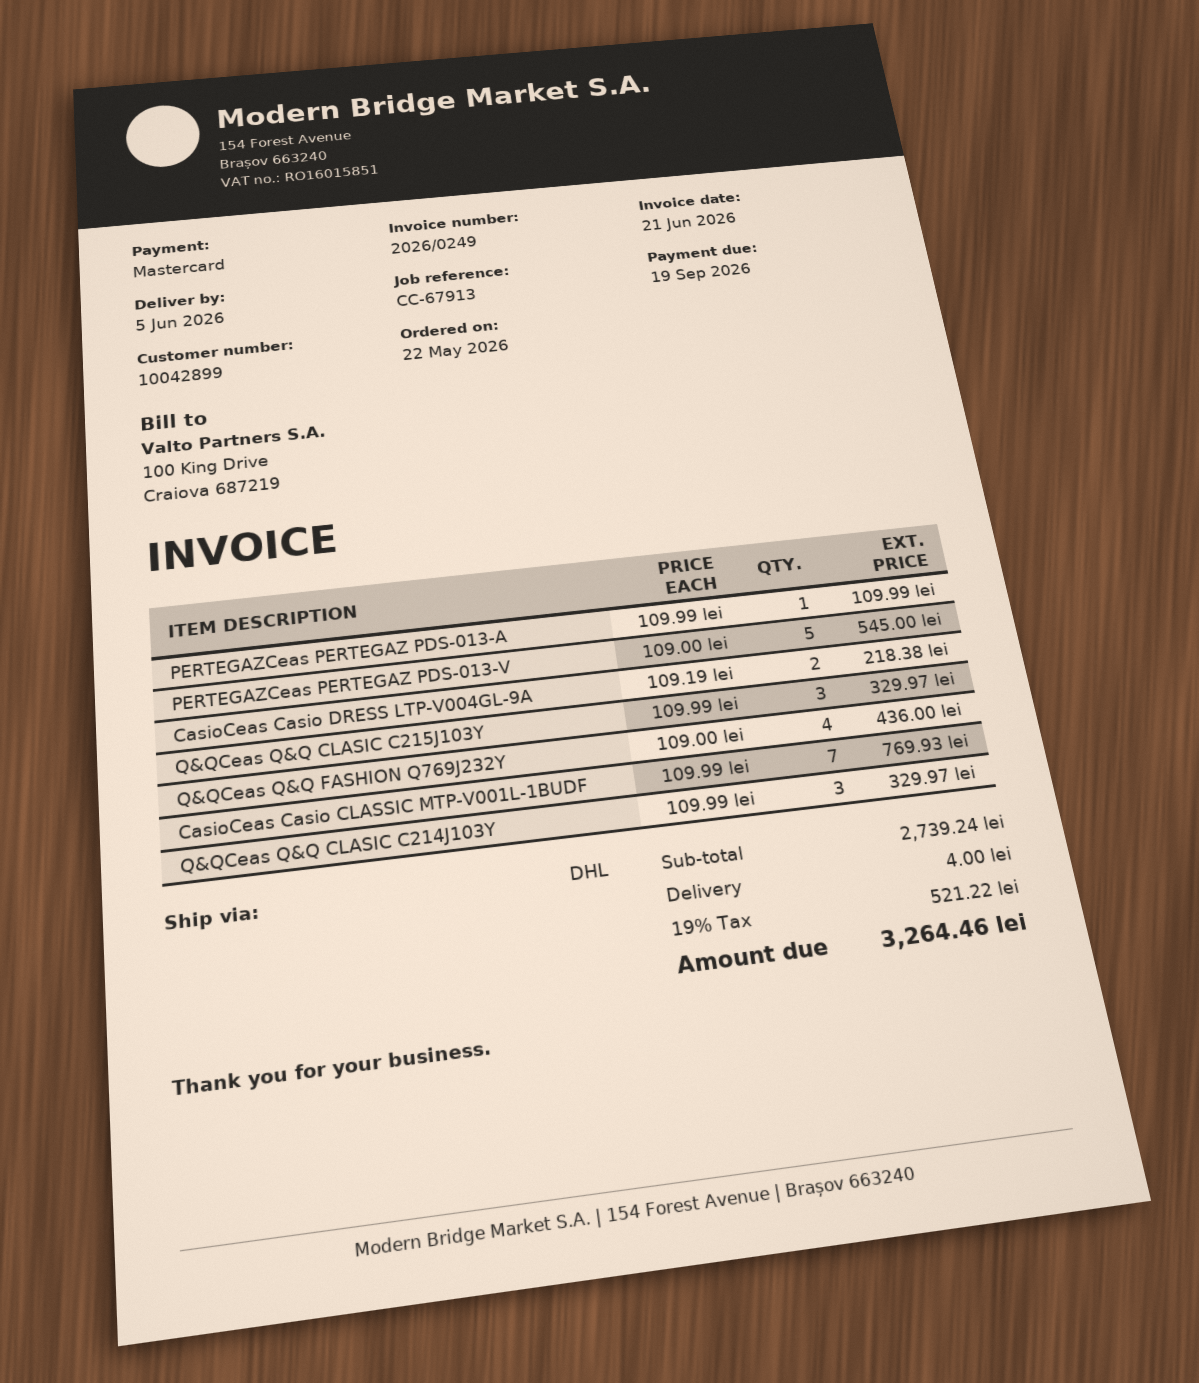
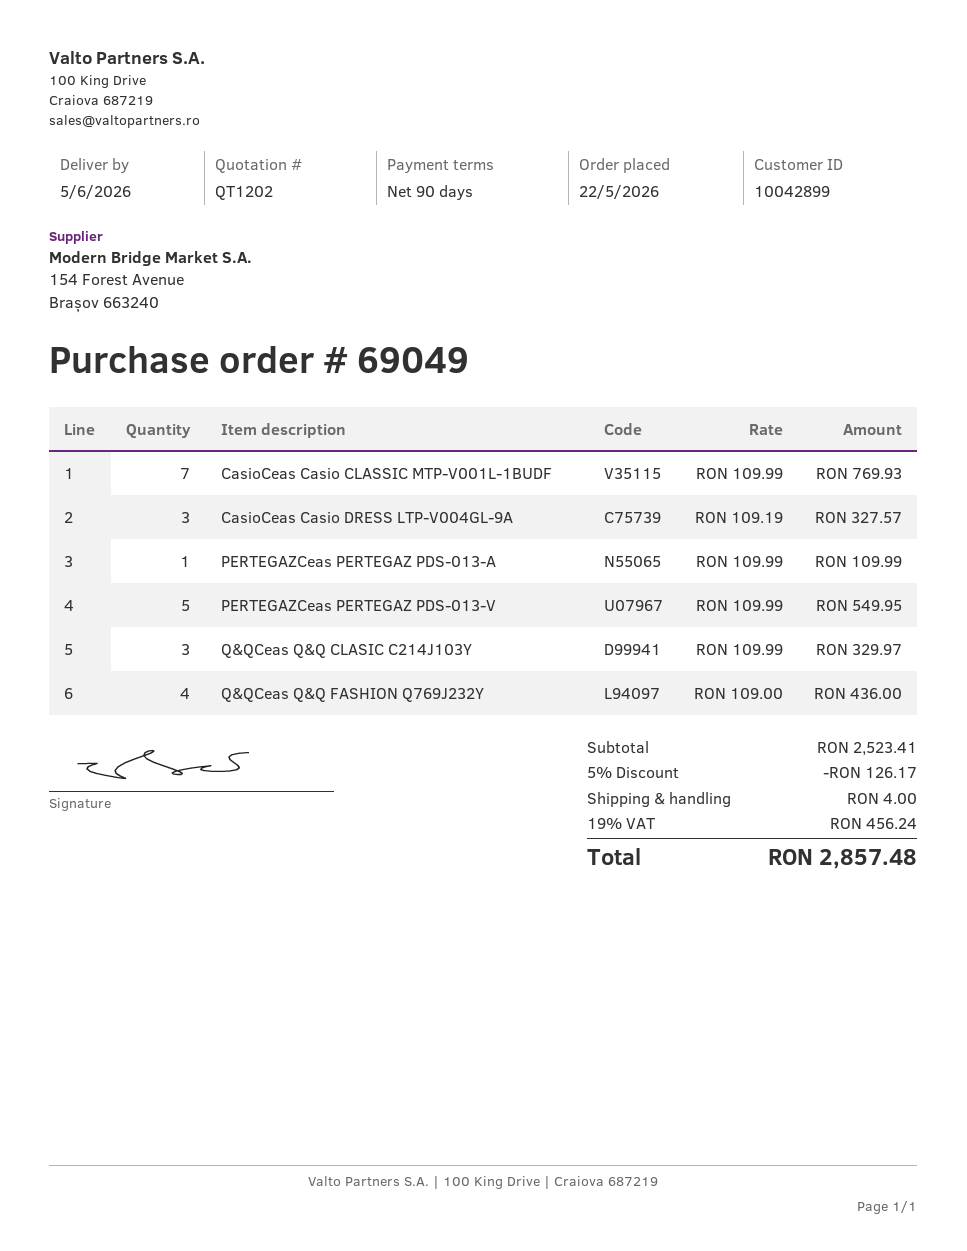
PERTEGAZCeas PERTEGAZ PDS-013-V: 5 x 109.00 = 545.00 -> 5 x 109.99 = 549.95
CasioCeas Casio DRESS LTP-V004GL-9A: 2 x 109.19 = 218.38 -> 3 x 109.19 = 327.57
Q&QCeas Q&Q CLASIC C215J103Y: 3 x 109.99 = 329.97 -> none
subtotal: 2739.24 -> 2523.41
discount: none -> 5% = 126.17
tax: 19% = 521.22 -> 19% = 456.24
total: 3264.46 -> 2857.48

